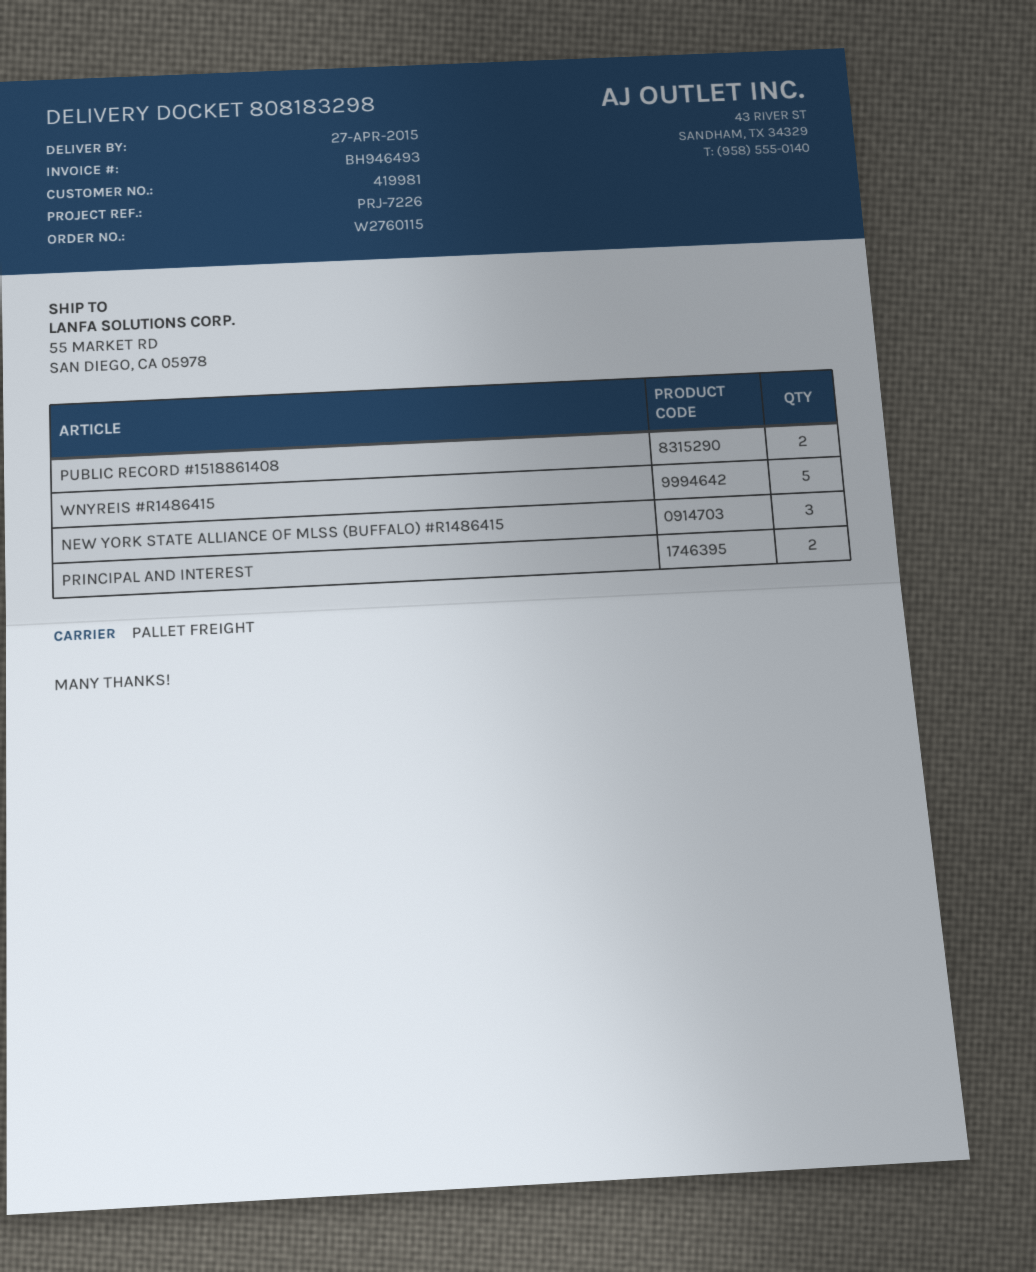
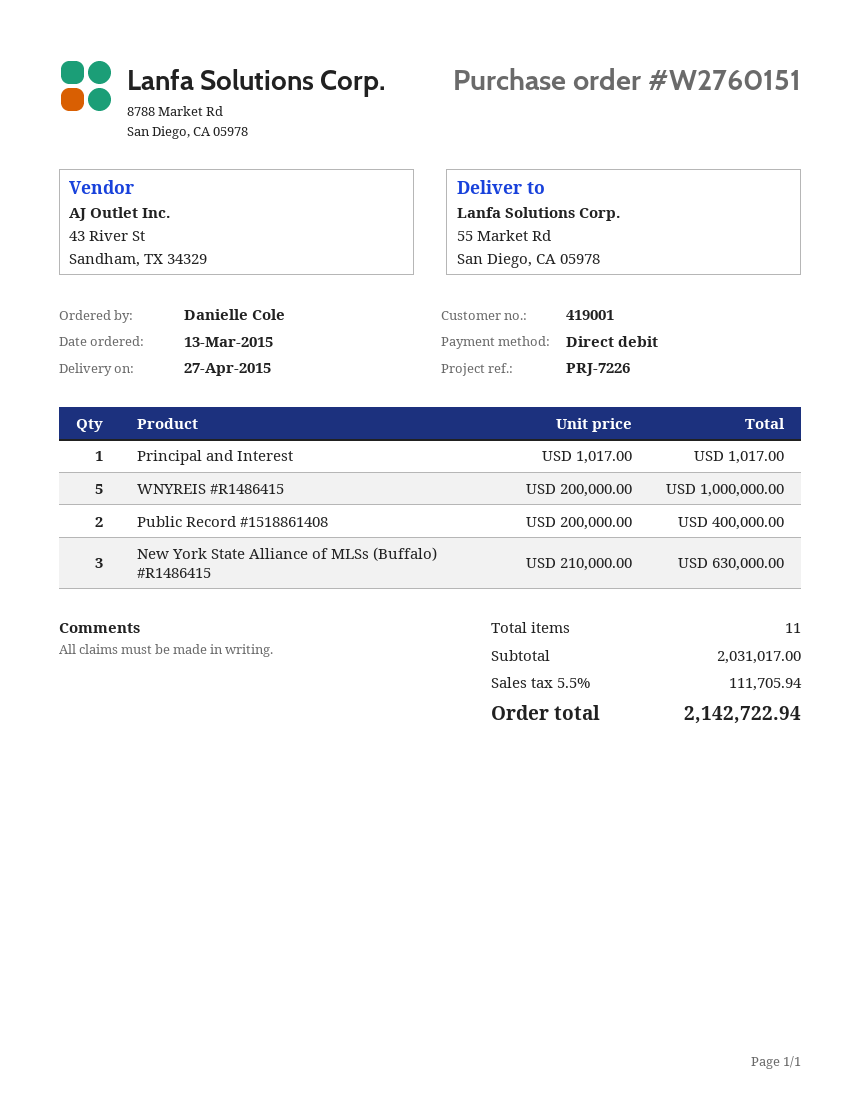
order number: W2760115 -> W2760151
customer number: 419981 -> 419001
PRINCIPAL AND INTEREST: 2 -> 1

